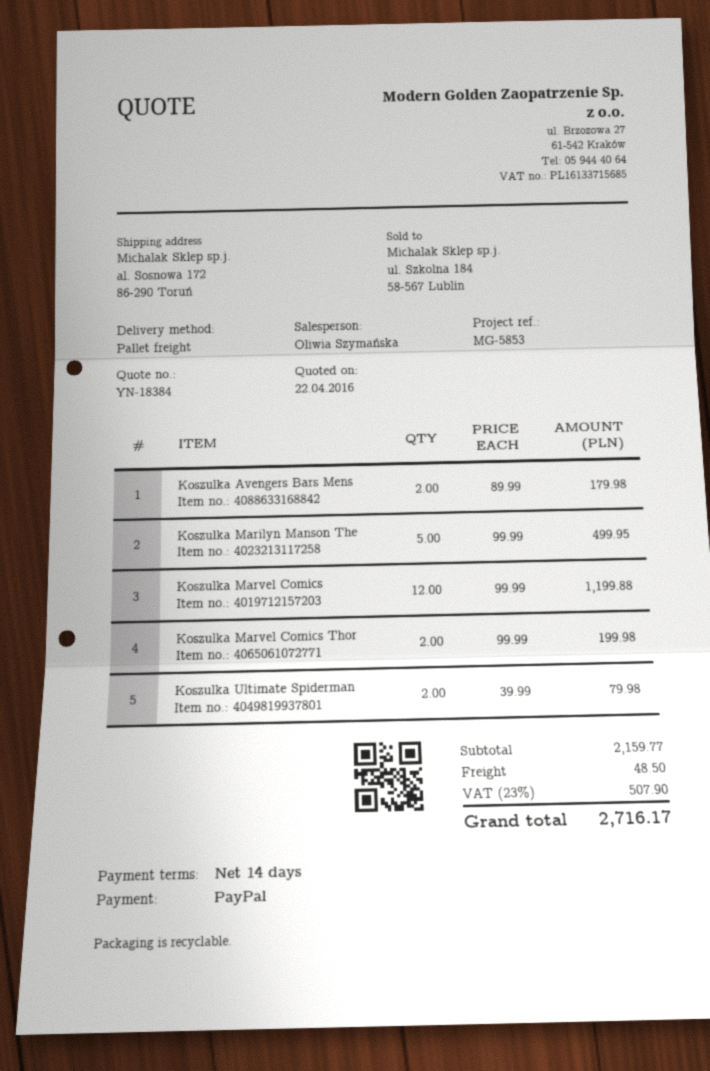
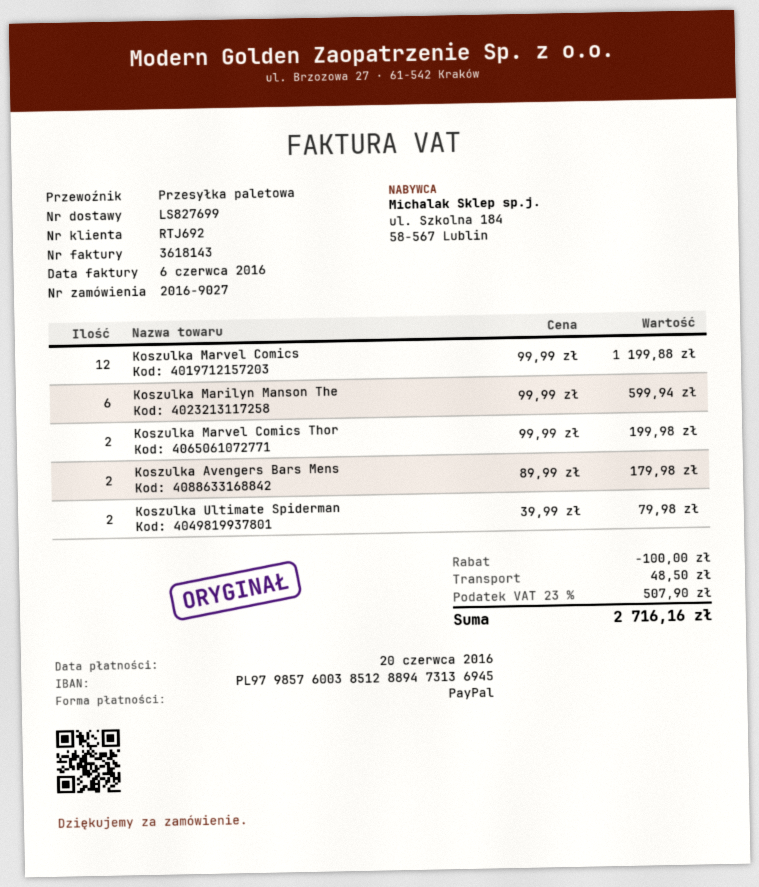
Koszulka Marilyn Manson The: 5 x 99.99 = 499.95 -> 6 x 99.99 = 599.94
discount: none -> 100.00
total: 2716.17 -> 2716.16

